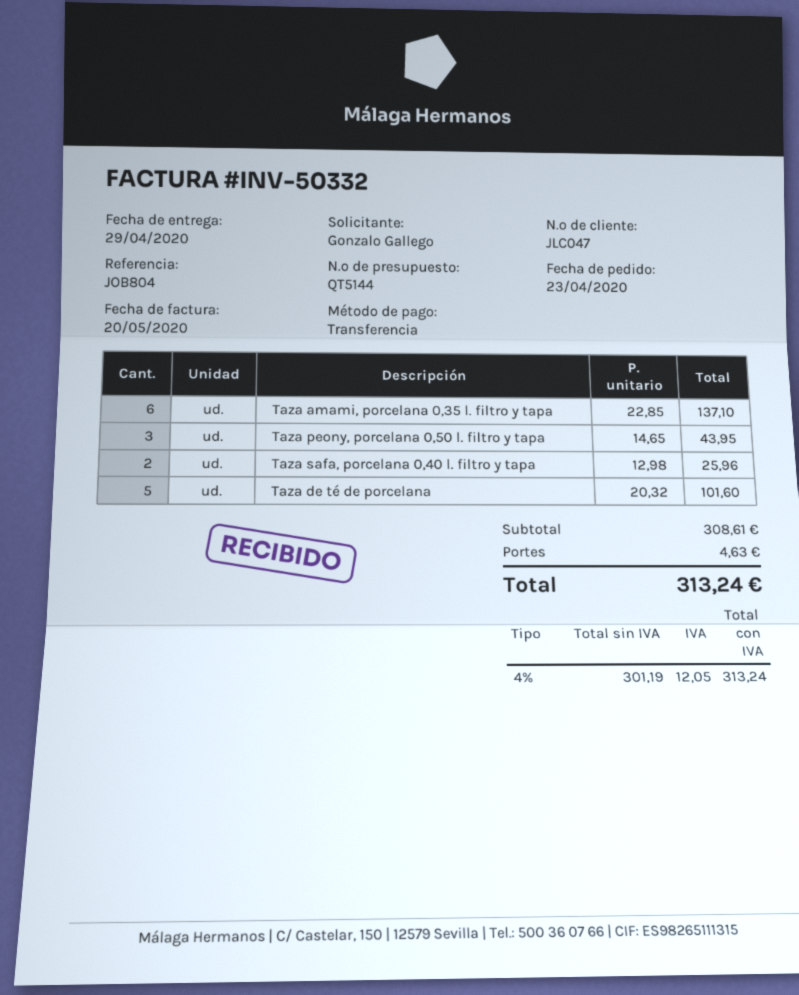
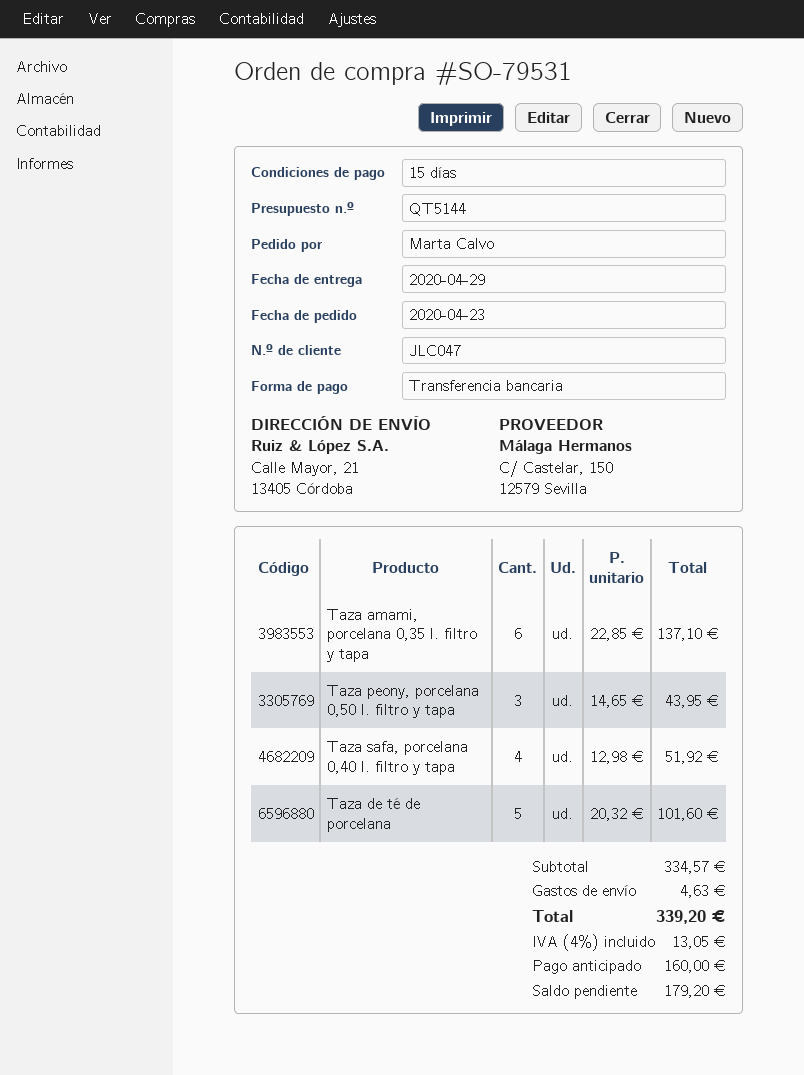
ordered by: Gonzalo Gallego -> Marta Calvo
Taza safa, porcelana 0,40 l. filtro y tapa: 2 x 12.98 = 25.96 -> 4 x 12.98 = 51.92
subtotal: 308.61 -> 334.57
tax: 4% = 12.05 -> 4% = 13.05
total: 313.24 -> 339.20

